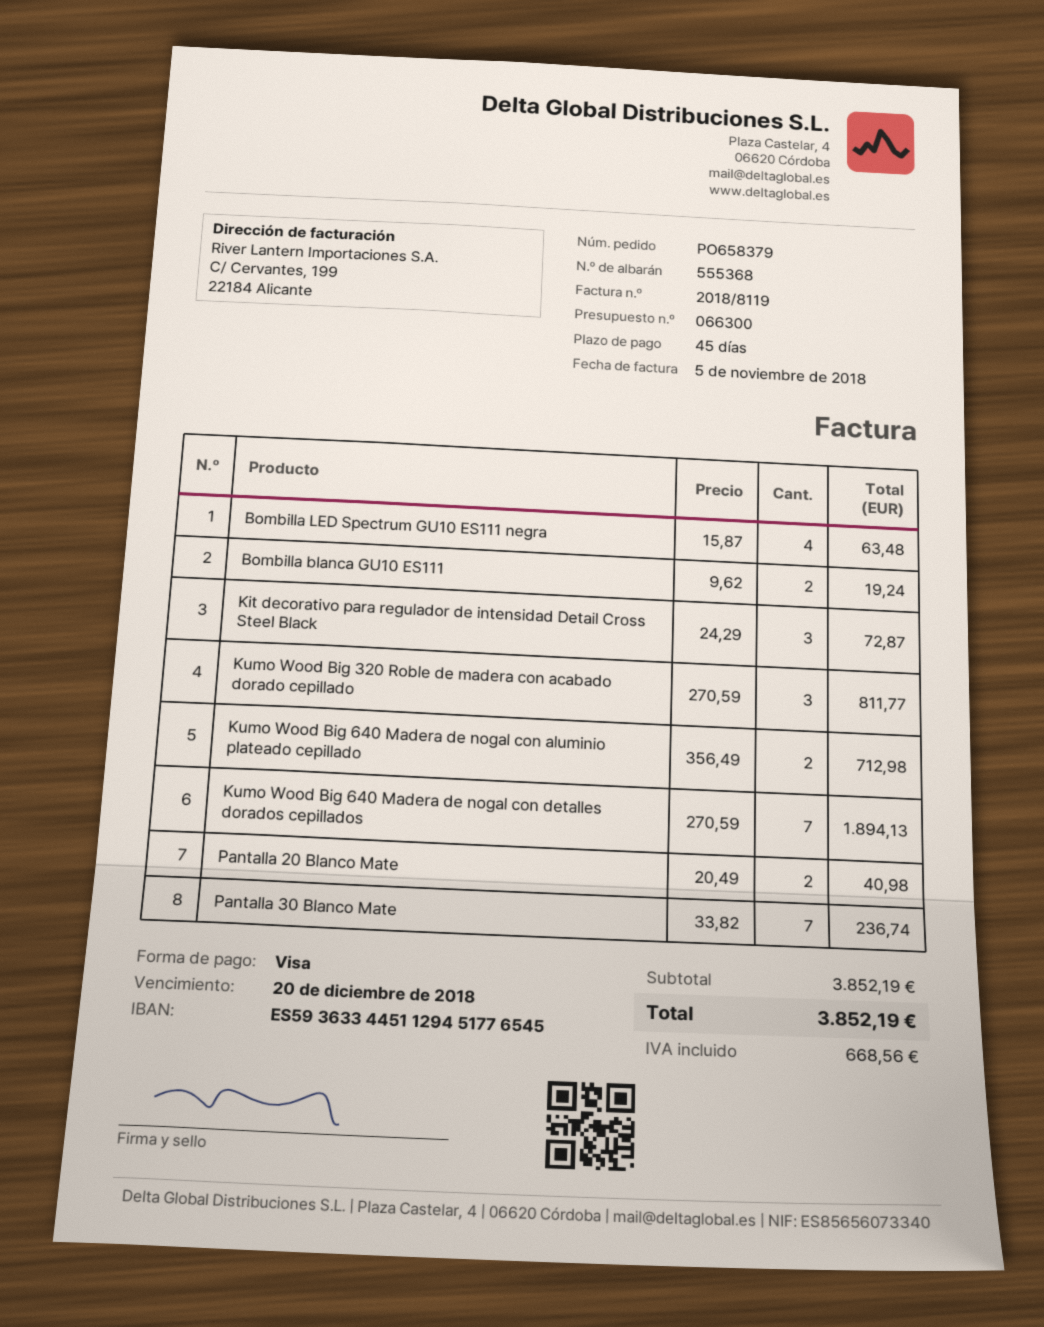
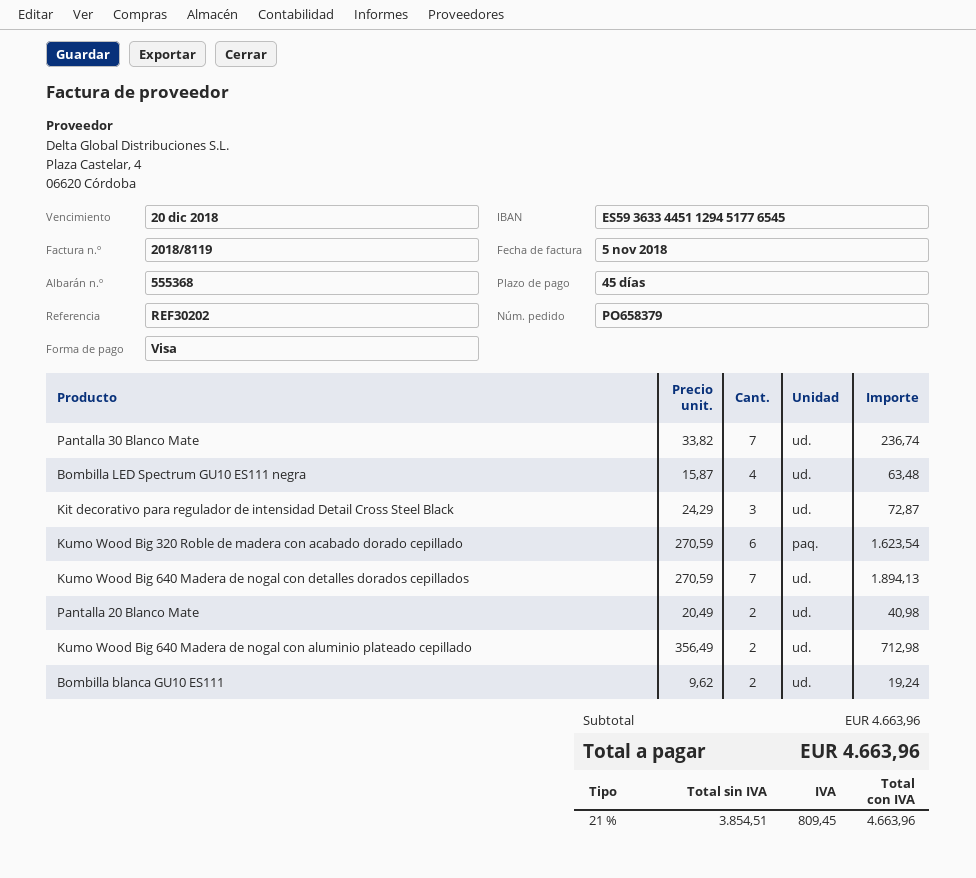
Kumo Wood Big 320 Roble de madera con acabado dorado cepillado: 3 x 270.59 = 811.77 -> 6 x 270.59 = 1623.54
subtotal: 3852.19 -> 4663.96
tax: 668.56 -> 809.45
total: 3852.19 -> 4663.96

